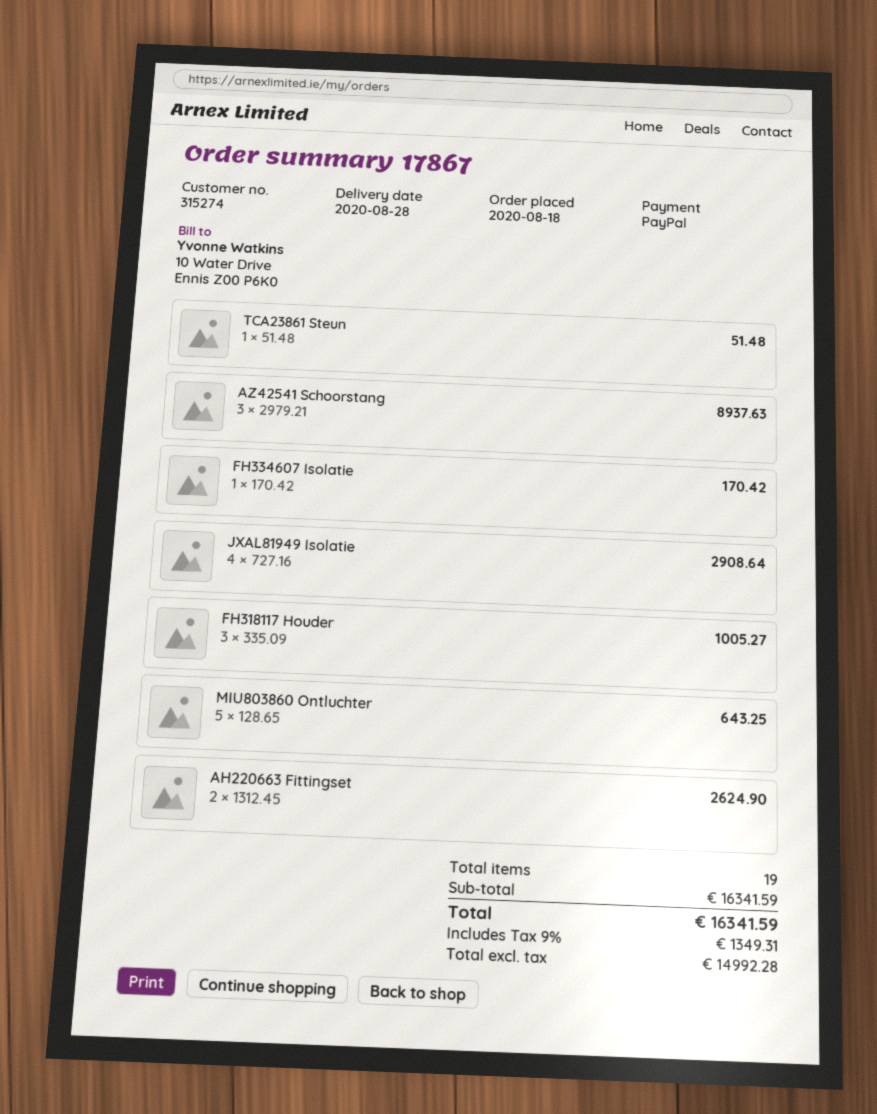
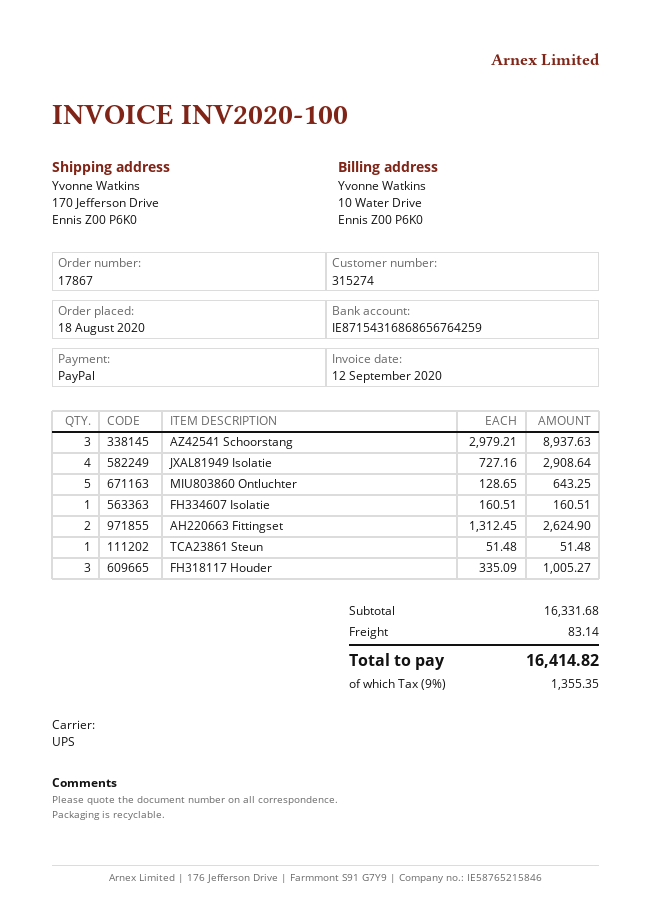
FH334607 Isolatie: 1 x 170.42 = 170.42 -> 1 x 160.51 = 160.51
subtotal: 16341.59 -> 16331.68
shipping: none -> 83.14
tax: 9% = 1349.31 -> 9% = 1355.35
total: 16341.59 -> 16414.82

